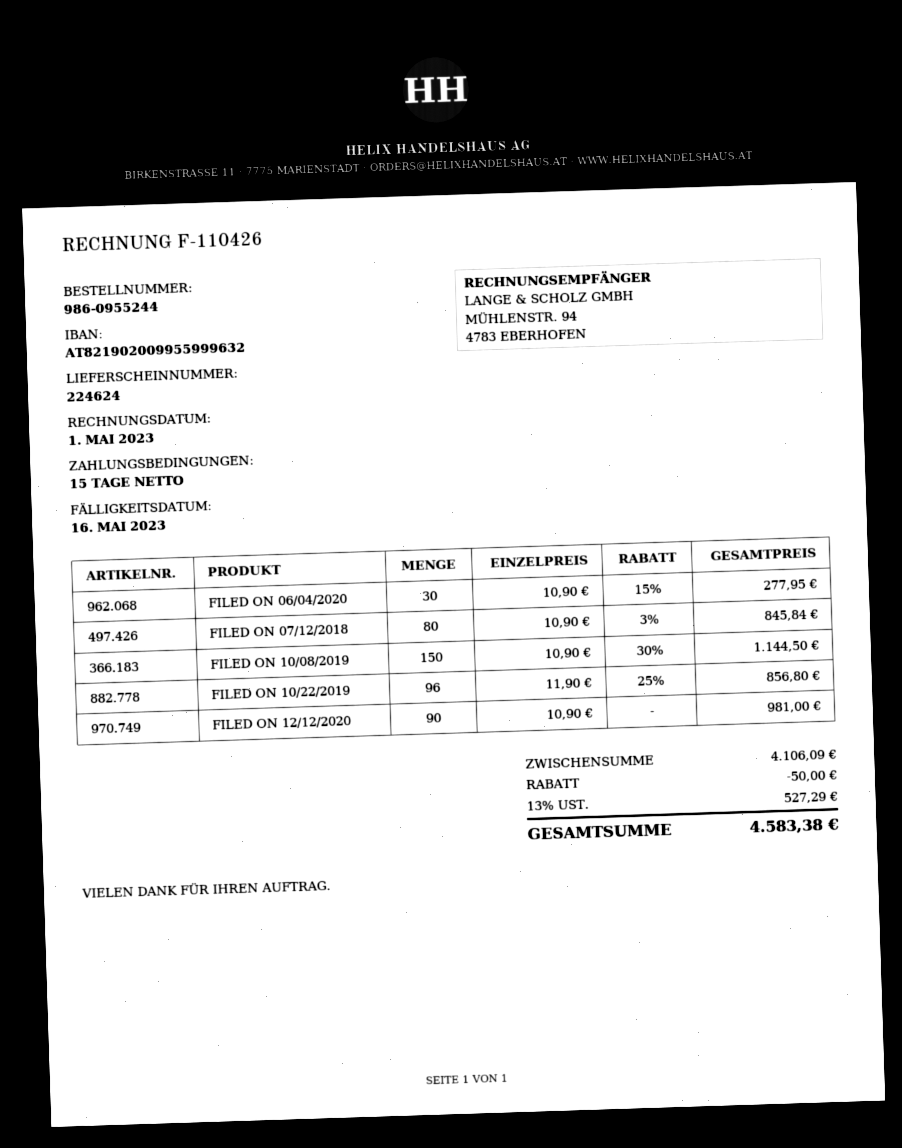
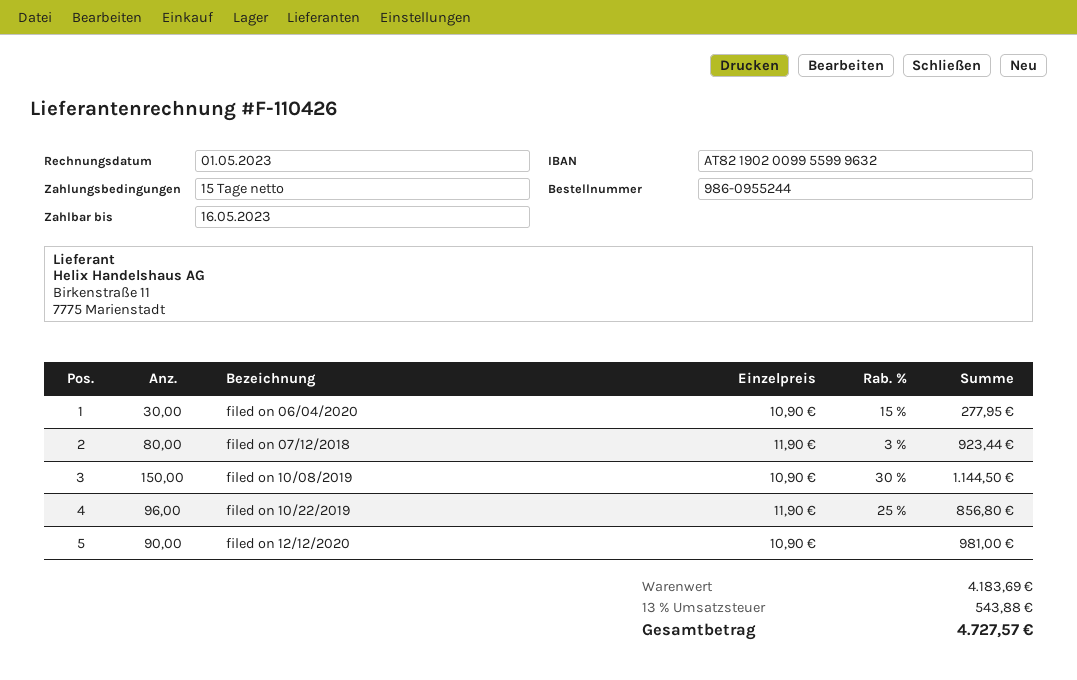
FILED ON 07/12/2018: 80 x 10.90 - 3% = 845.84 -> 80 x 11.90 - 3% = 923.44
subtotal: 4106.09 -> 4183.69
discount: 50.00 -> none
tax: 13% = 527.29 -> 13% = 543.88
total: 4583.38 -> 4727.57

